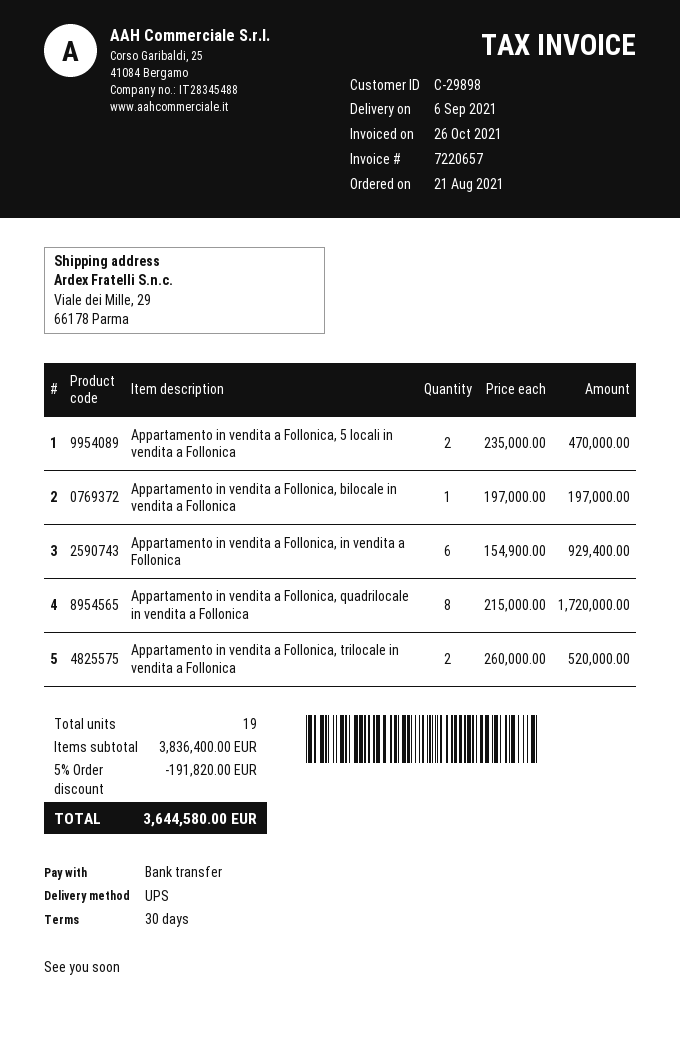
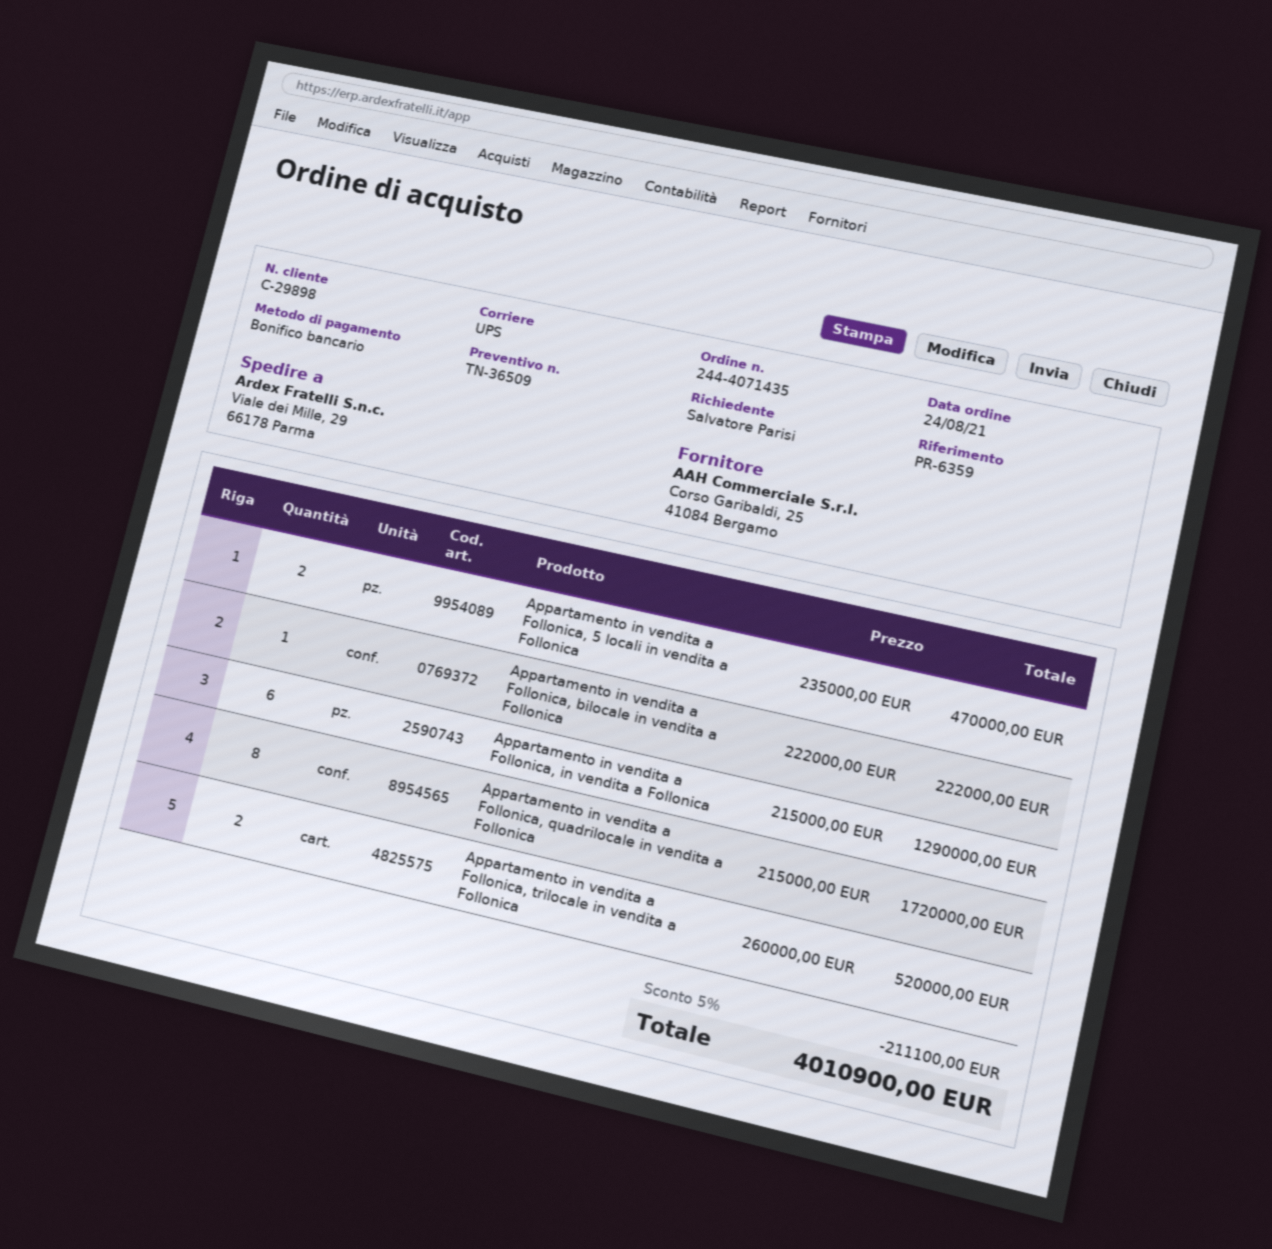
order date: 2021-08-21 -> 2021-08-24
Appartamento in vendita a Follonica, bilocale in vendita a Follonica: 1 x 197000.00 = 197000.00 -> 1 x 222000.00 = 222000.00
Appartamento in vendita a Follonica, in vendita a Follonica: 6 x 154900.00 = 929400.00 -> 6 x 215000.00 = 1290000.00
discount: 5% = 191820.00 -> 5% = 211100.00
total: 3644580.00 -> 4010900.00

